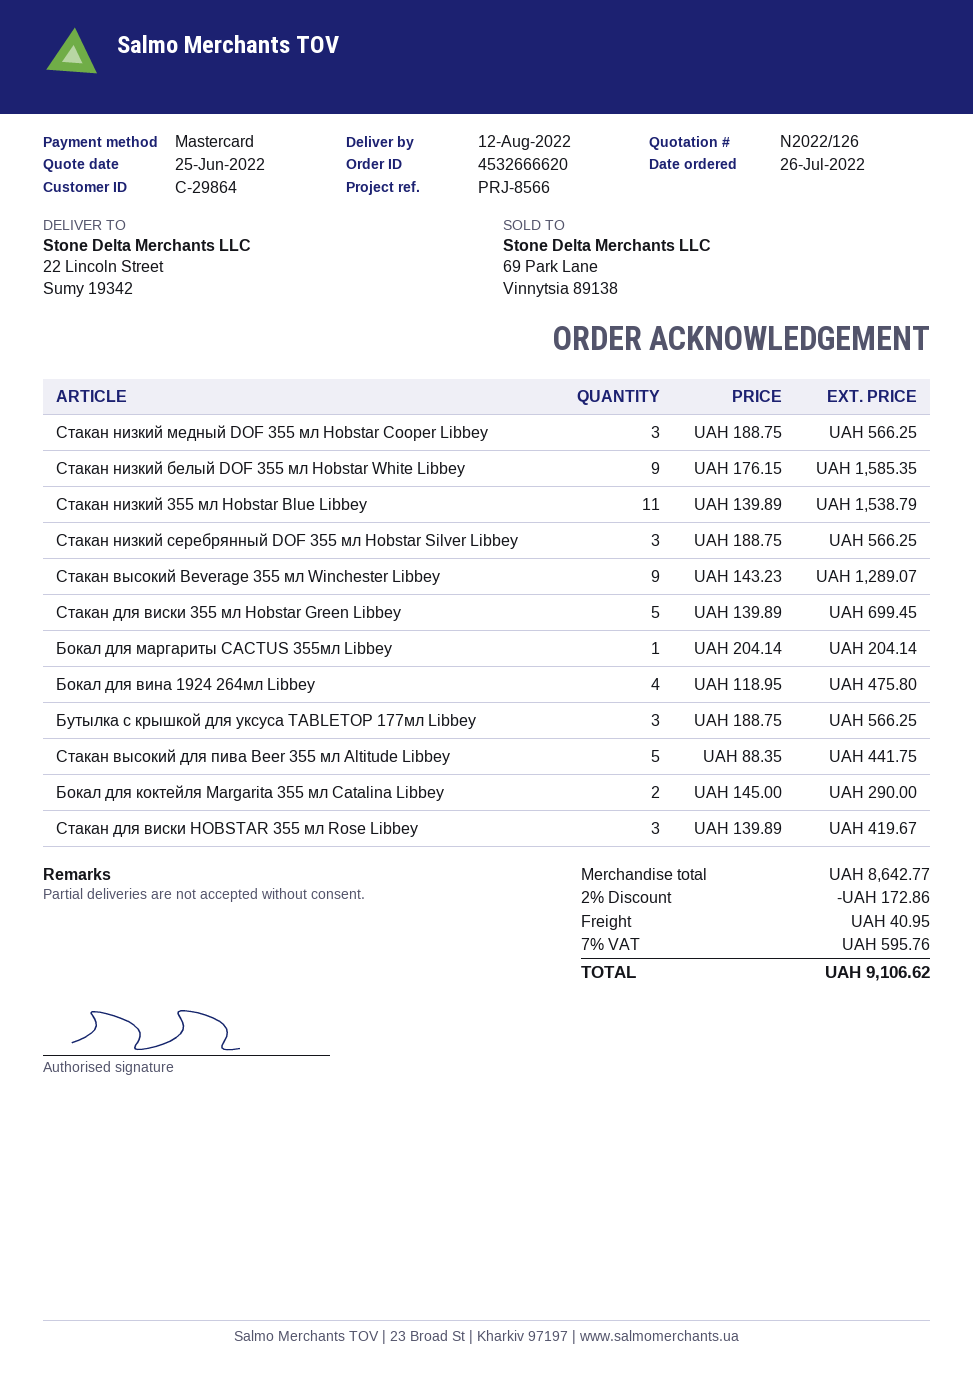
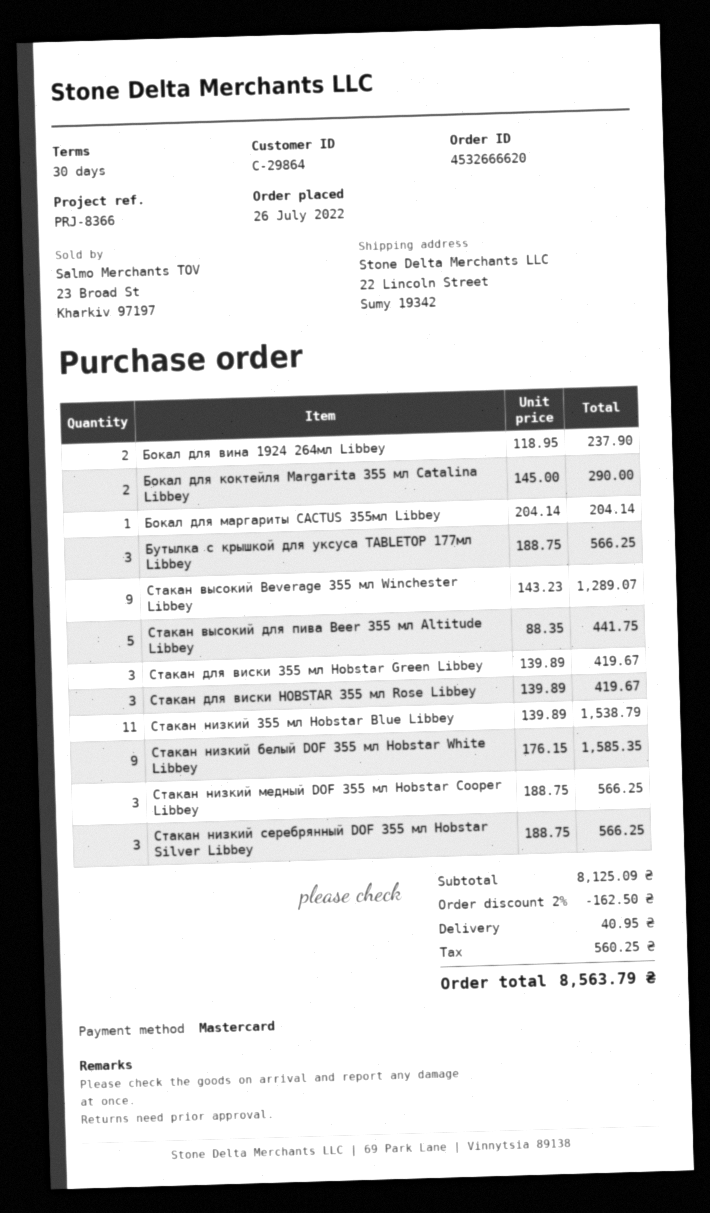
reference: PRJ-8566 -> PRJ-8366
Стакан для виски 355 мл Hobstar Green Libbey: 5 x 139.89 = 699.45 -> 3 x 139.89 = 419.67
Бокал для вина 1924 264мл Libbey: 4 x 118.95 = 475.80 -> 2 x 118.95 = 237.90
subtotal: 8642.77 -> 8125.09
discount: 2% = 172.86 -> 2% = 162.50
tax: 595.76 -> 560.25
total: 9106.62 -> 8563.79

